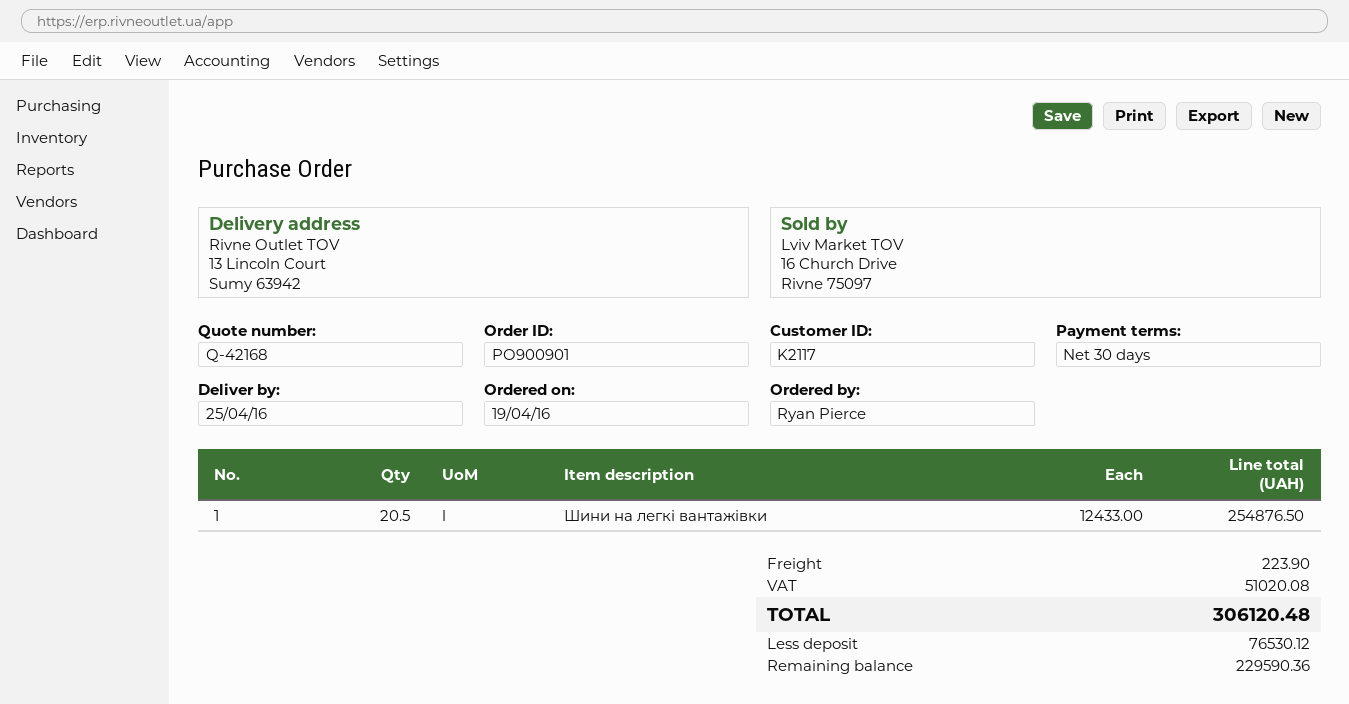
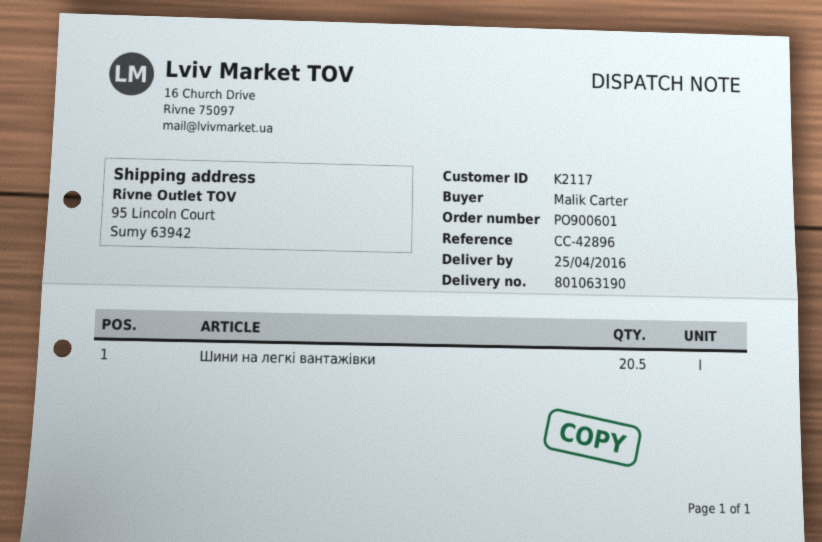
order number: PO900901 -> PO900601
ordered by: Ryan Pierce -> Malik Carter
ship to: 13 Lincoln Court, Sumy 63942 -> 95 Lincoln Court, Sumy 63942

